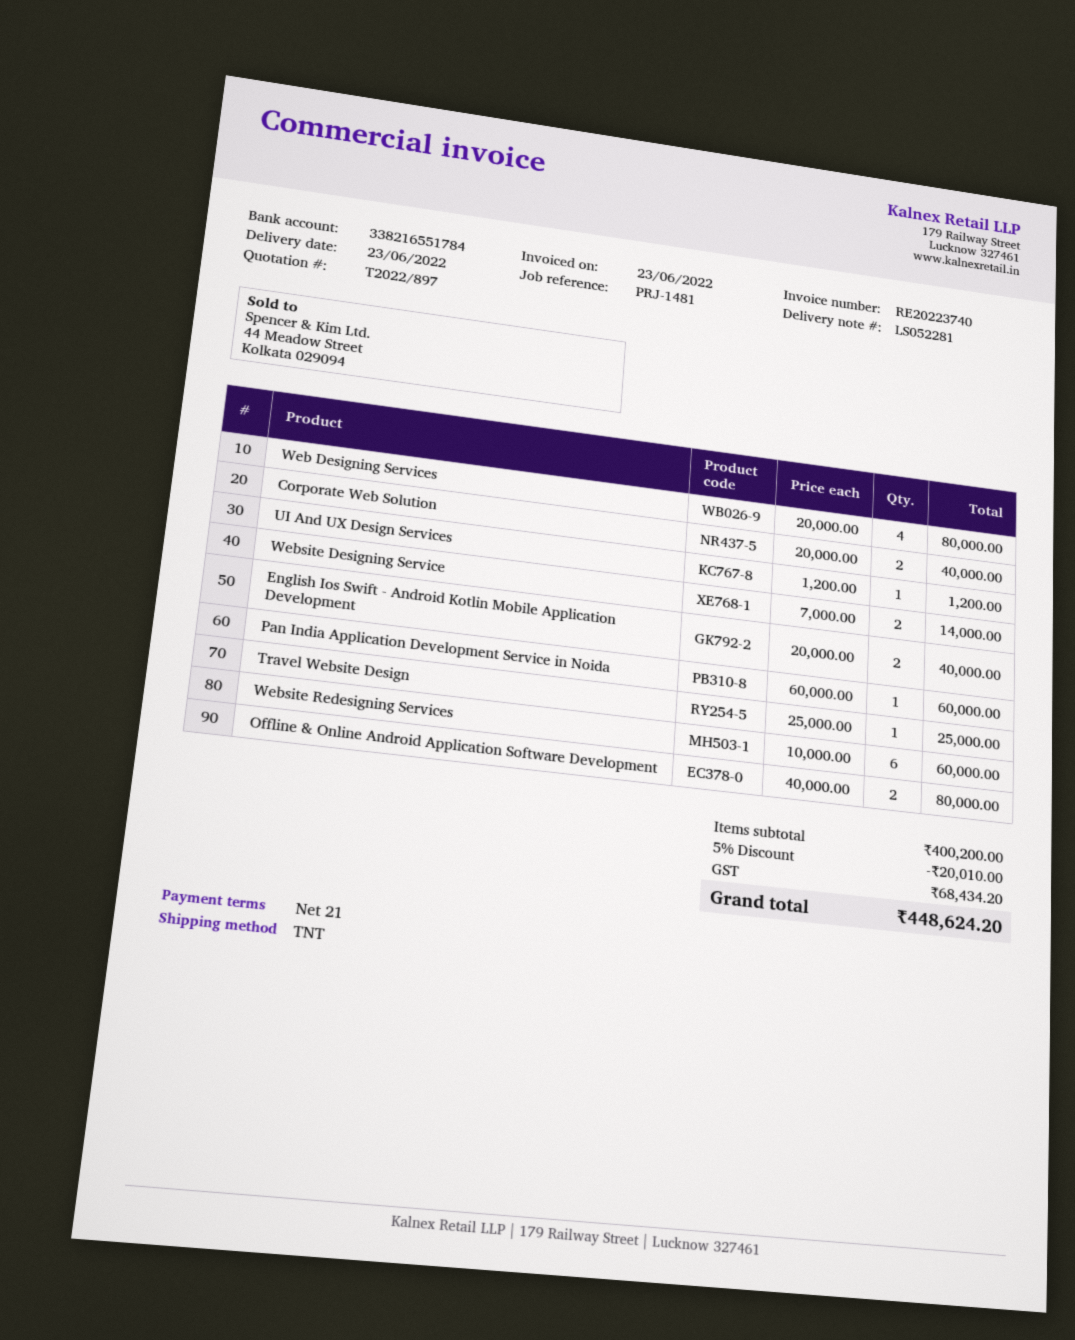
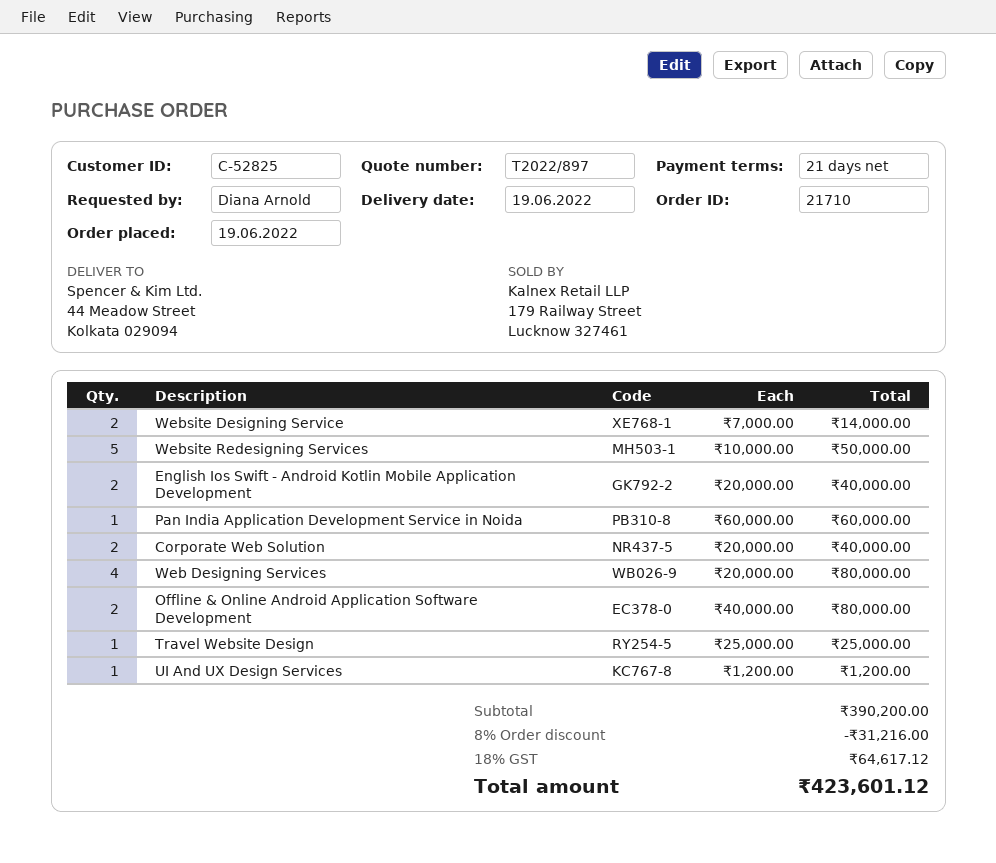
delivery date: 2022-06-23 -> 2022-06-19
Website Redesigning Services: 6 x 10000.00 = 60000.00 -> 5 x 10000.00 = 50000.00
subtotal: 400200.00 -> 390200.00
discount: 5% = 20010.00 -> 8% = 31216.00
tax: 68434.20 -> 64617.12
total: 448624.20 -> 423601.12

